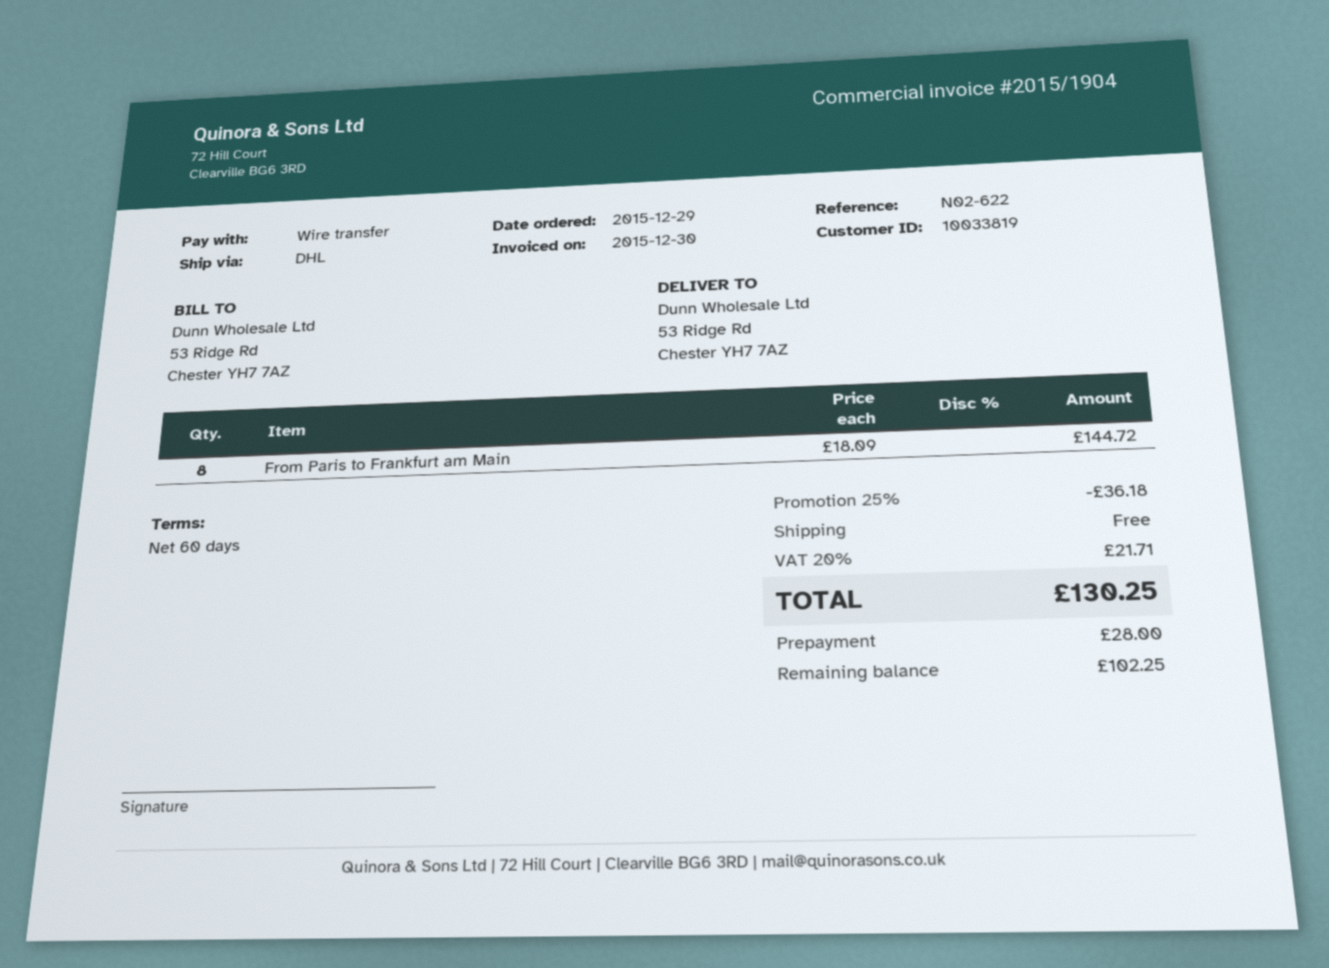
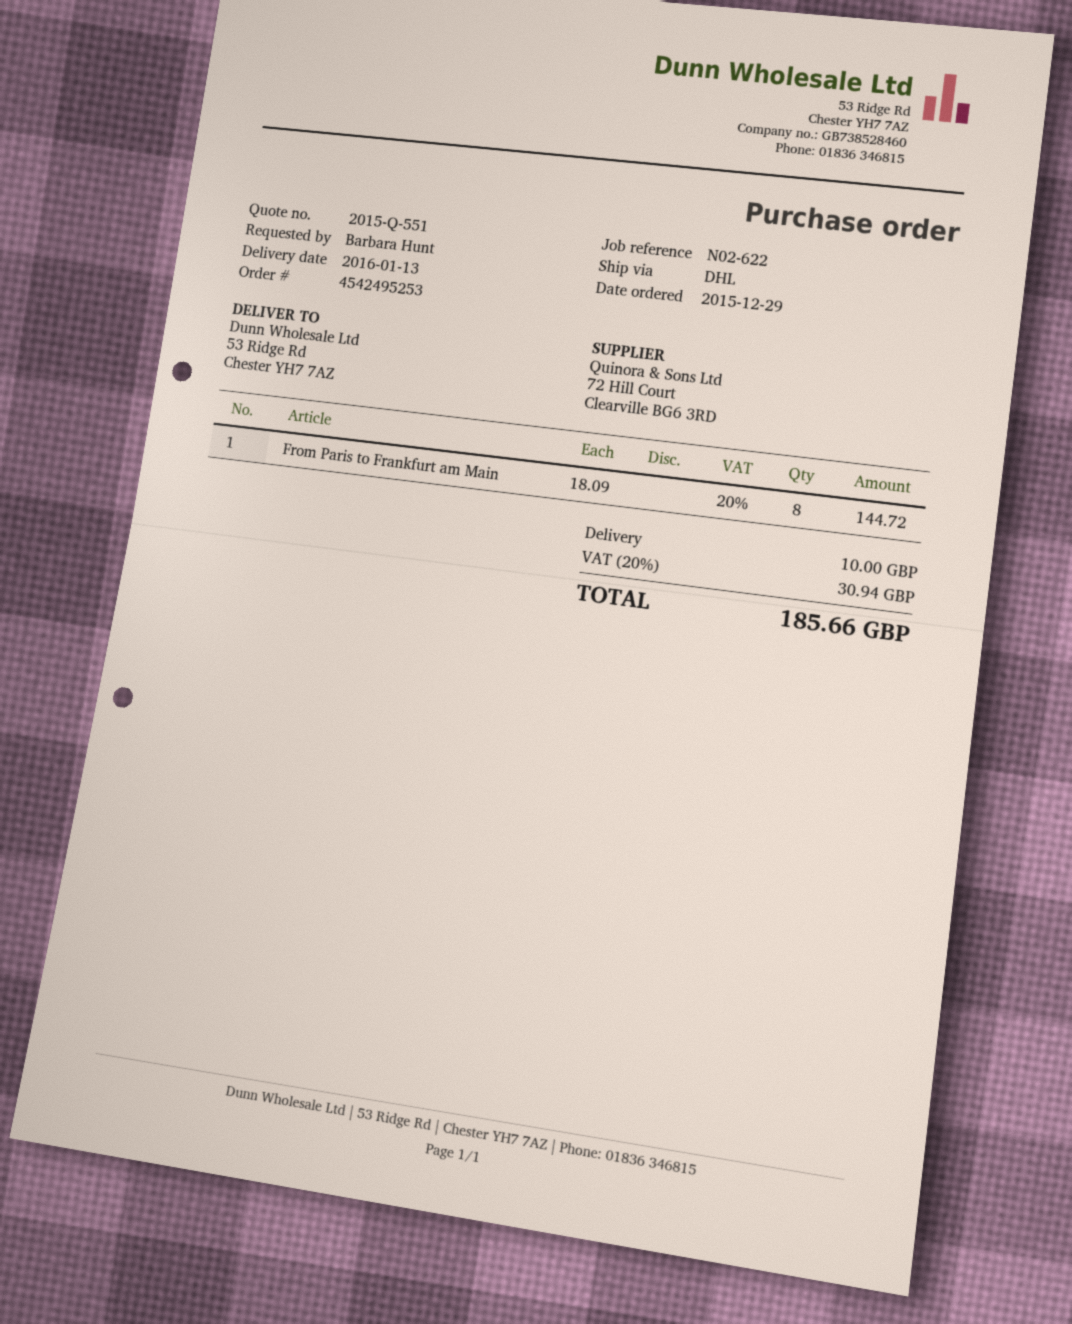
discount: 25% = 36.18 -> none
shipping: 0.00 -> 10.00
tax: 20% = 21.71 -> 20% = 30.94
total: 130.25 -> 185.66

